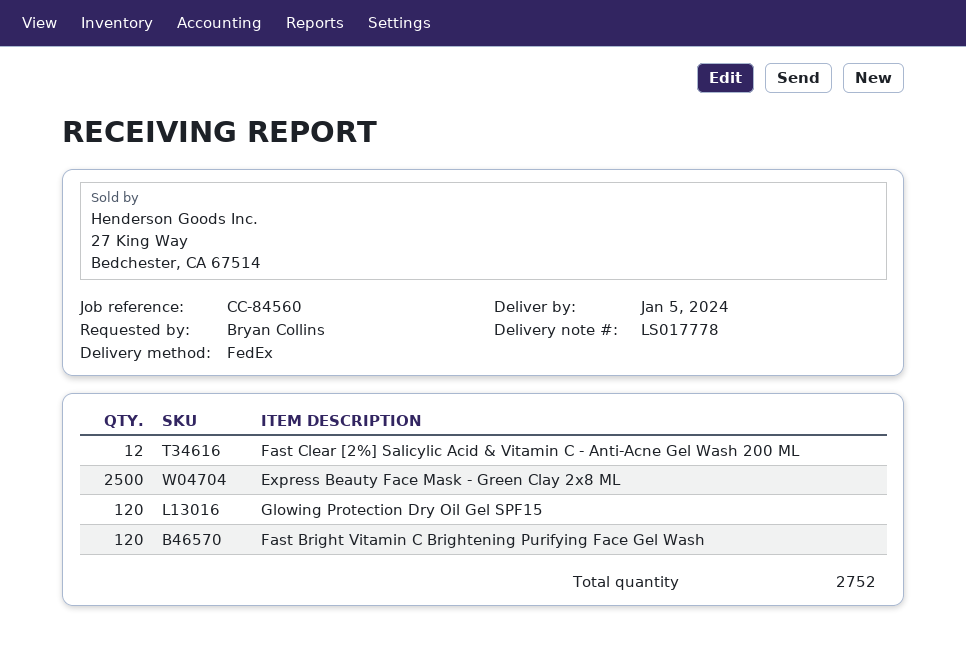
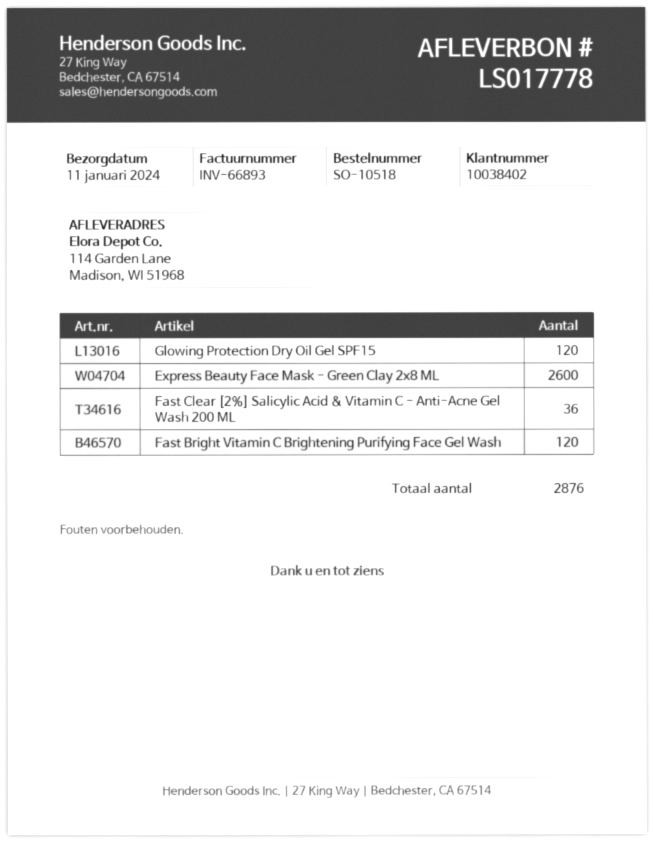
delivery date: 2024-01-05 -> 2024-01-11
Fast Clear [2%] Salicylic Acid & Vitamin C - Anti-Acne Gel Wash 200 ML: 12 -> 36
Express Beauty Face Mask - Green Clay 2x8 ML: 2500 -> 2600
total quantity: 2752 -> 2876

